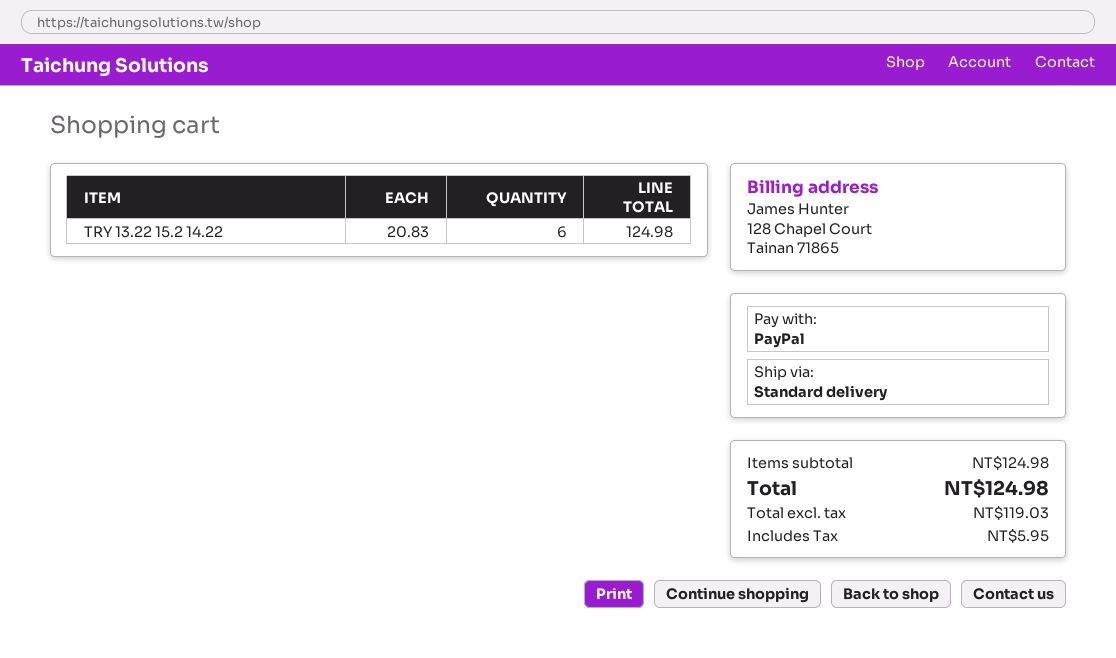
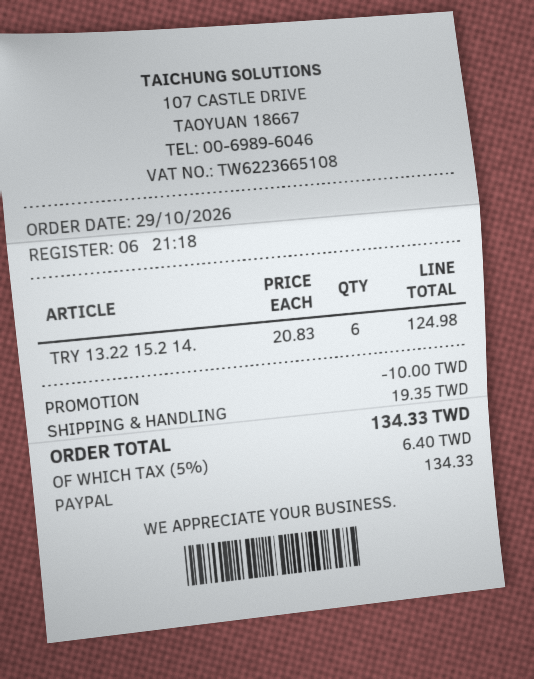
discount: none -> 10.00
shipping: none -> 19.35
tax: 5.95 -> 6.40
total: 124.98 -> 134.33

